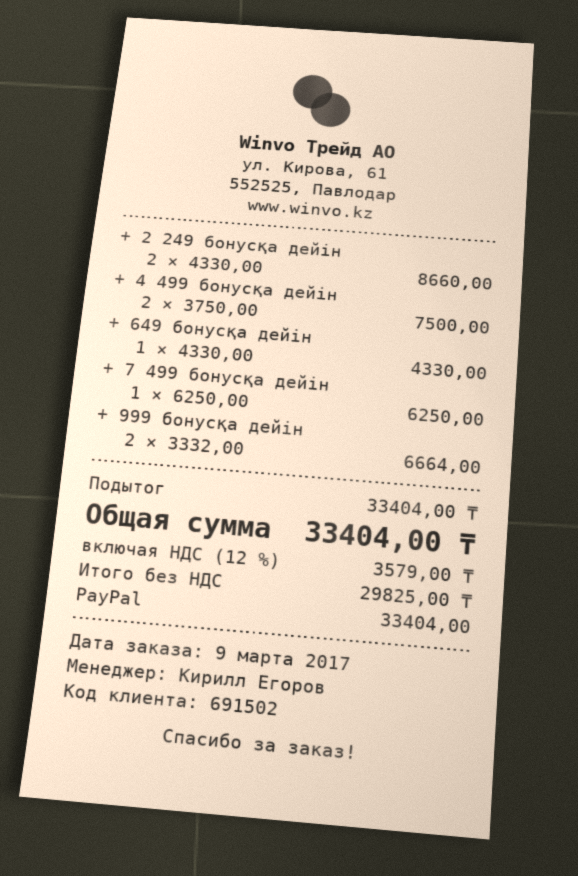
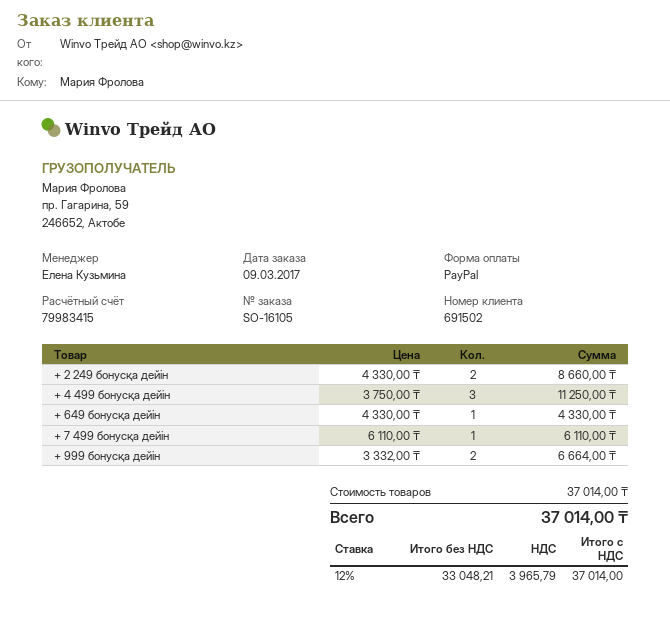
sales rep: Кирилл Егоров -> Елена Кузьмина
+ 4 499 бонусқа дейін: 2 x 3750.00 = 7500.00 -> 3 x 3750.00 = 11250.00
+ 7 499 бонусқа дейін: 1 x 6250.00 = 6250.00 -> 1 x 6110.00 = 6110.00
subtotal: 33404.00 -> 37014.00
net: 29825.00 -> 33048.21
tax: 12% = 3579.00 -> 12% = 3965.79
total: 33404.00 -> 37014.00

